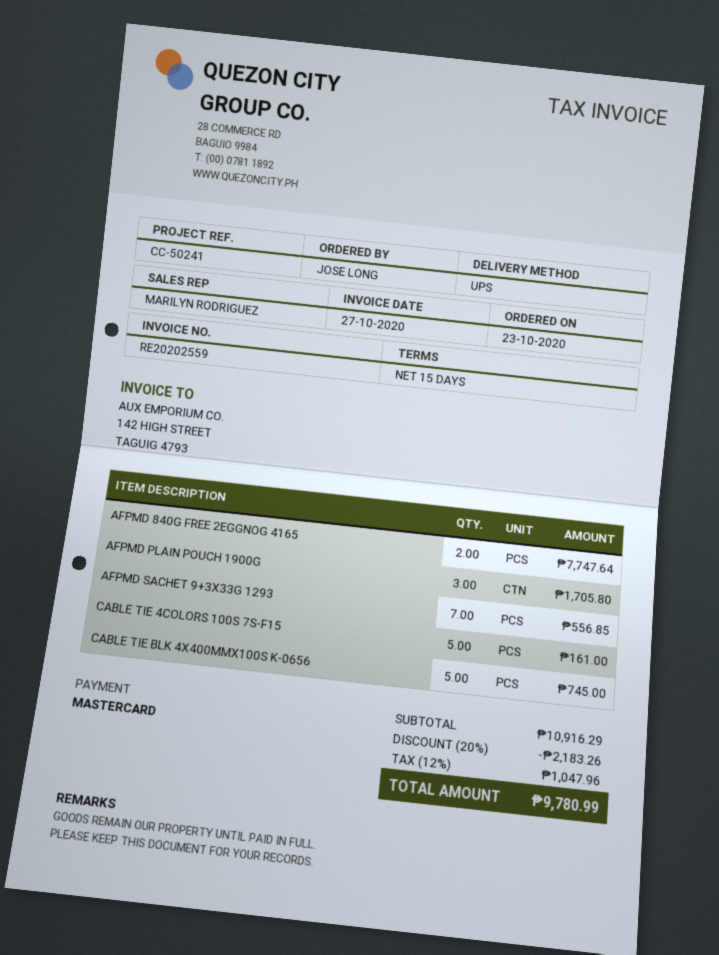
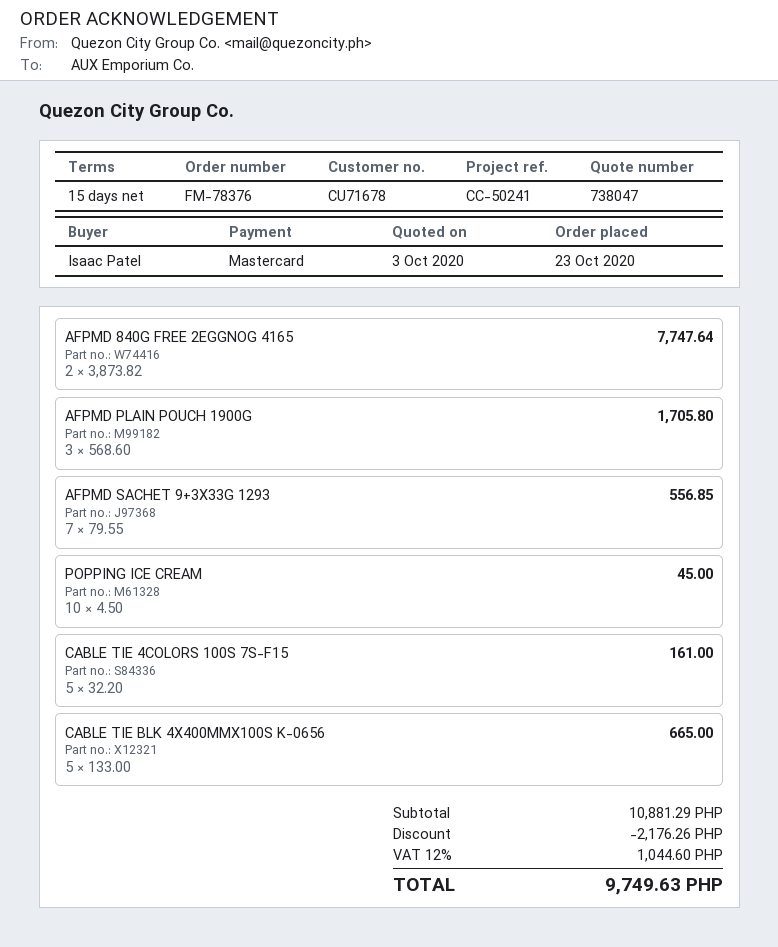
ordered by: JOSE LONG -> Isaac Patel
CABLE TIE BLK 4X400MMX100S K-0656: 5 for 745.00 -> 5 for 665.00
POPPING ICE CREAM: none -> 10 for 45.00
subtotal: 10916.29 -> 10881.29
discount: 2183.26 -> 2176.26
tax: 12% = 1047.96 -> 12% = 1044.60
total: 9780.99 -> 9749.63

